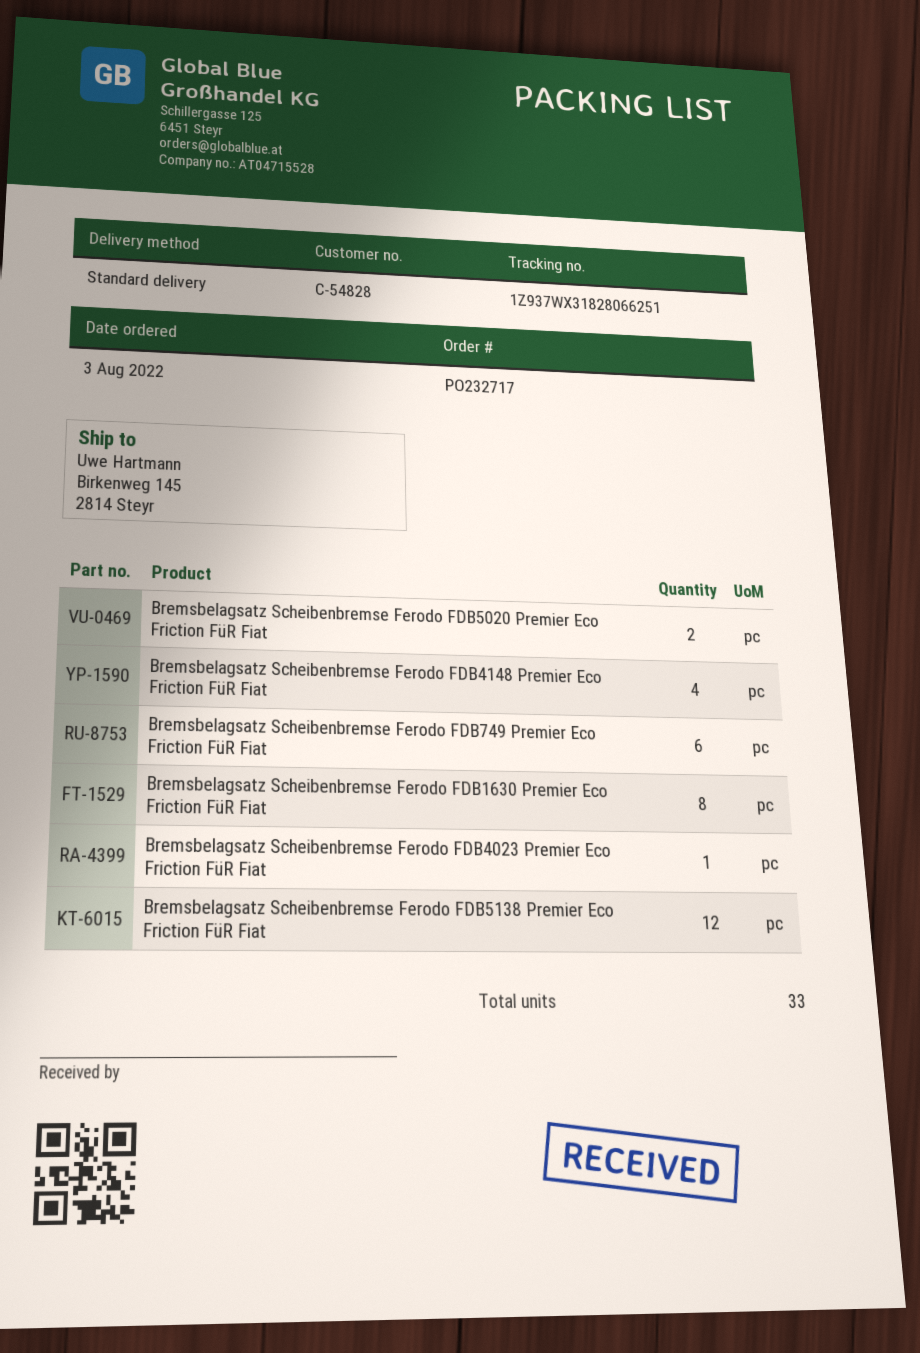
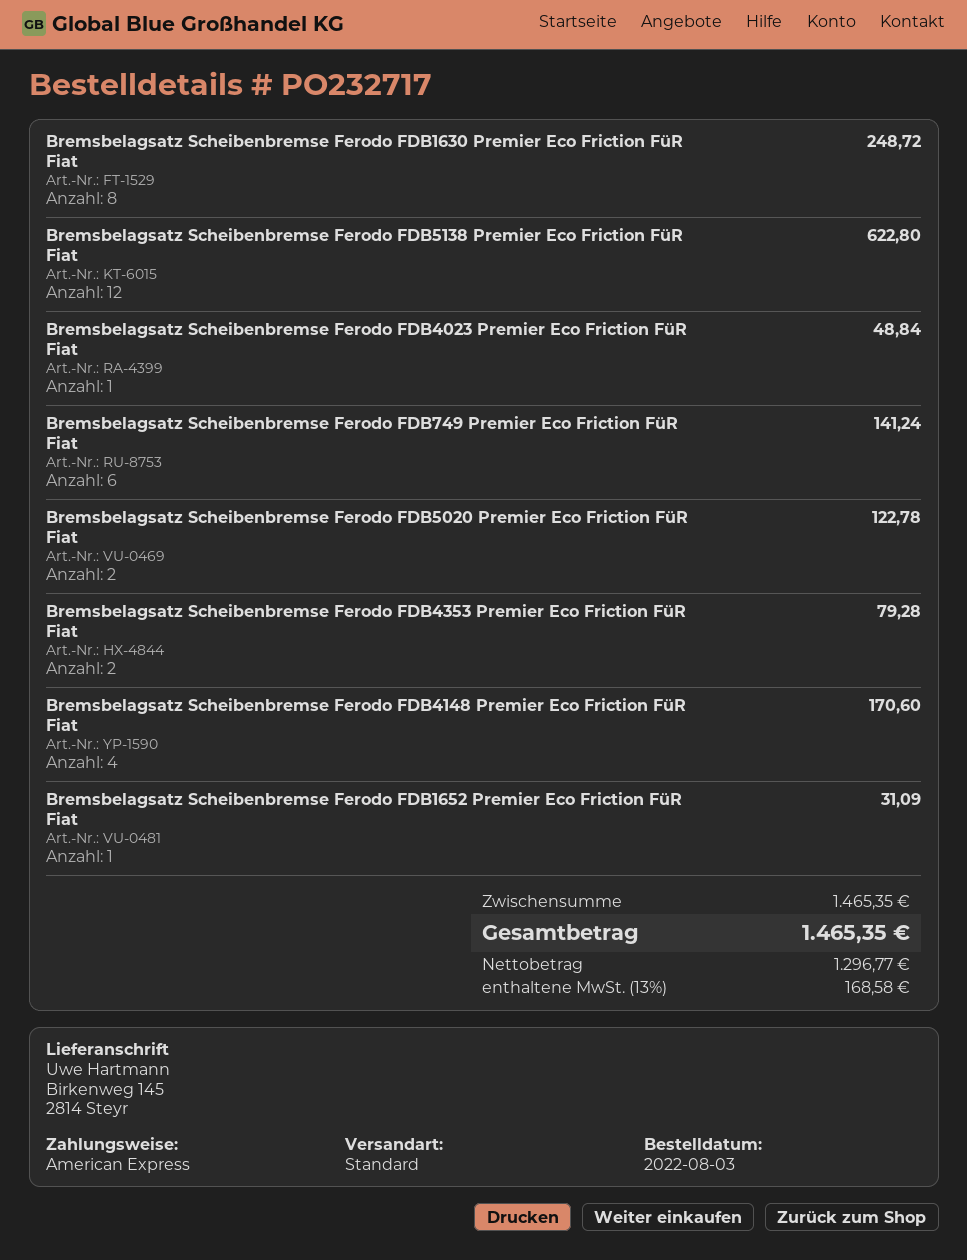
Bremsbelagsatz Scheibenbremse Ferodo FDB4353 Premier Eco Friction FüR Fiat: none -> 2
Bremsbelagsatz Scheibenbremse Ferodo FDB1652 Premier Eco Friction FüR Fiat: none -> 1

